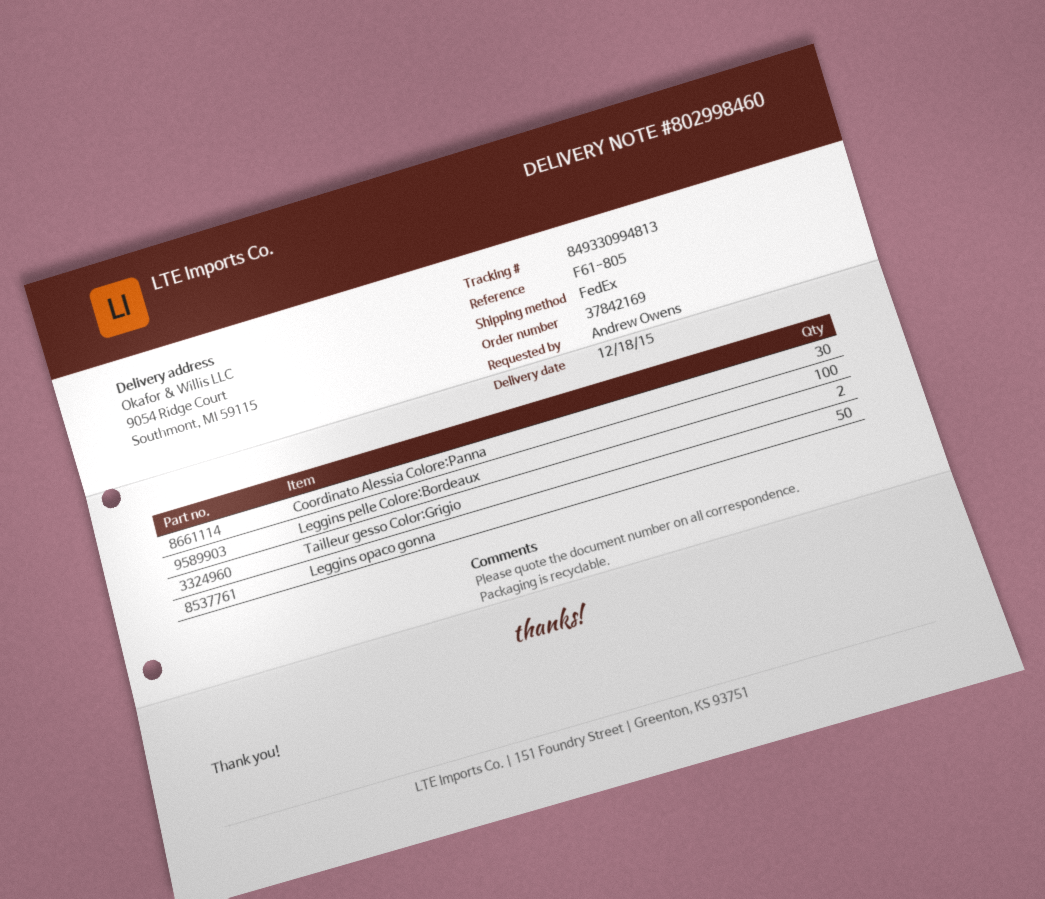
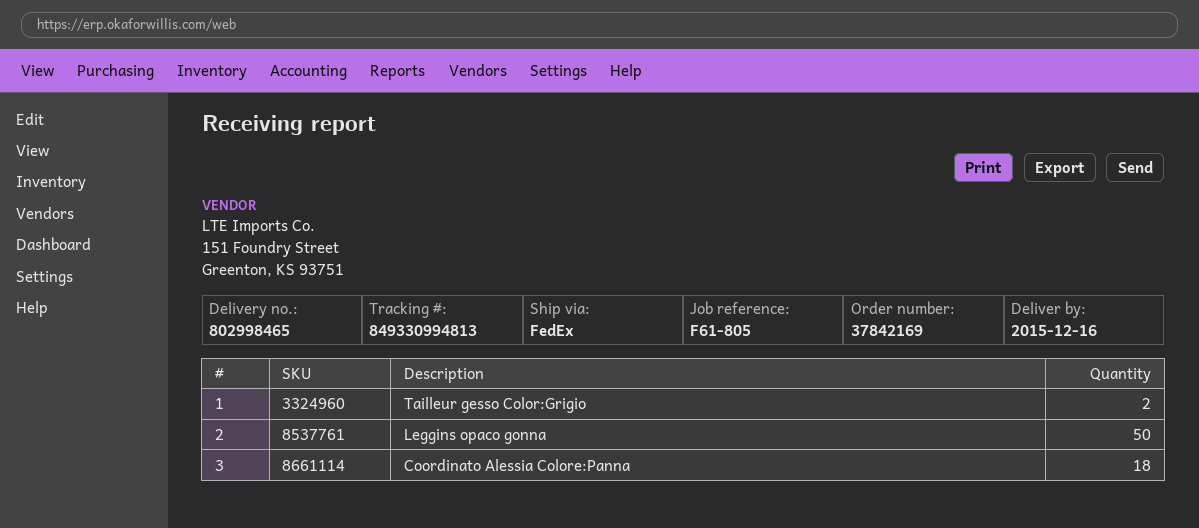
delivery note number: 802998460 -> 802998465
delivery date: 2015-12-18 -> 2015-12-16
Coordinato Alessia Colore:Panna: 30 -> 18
Leggins pelle Colore:Bordeaux: 100 -> none

